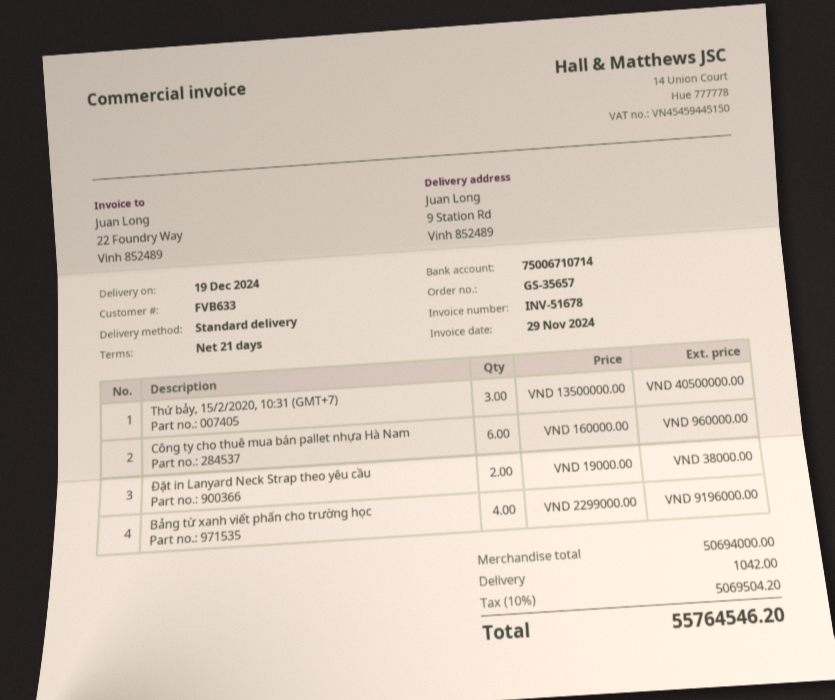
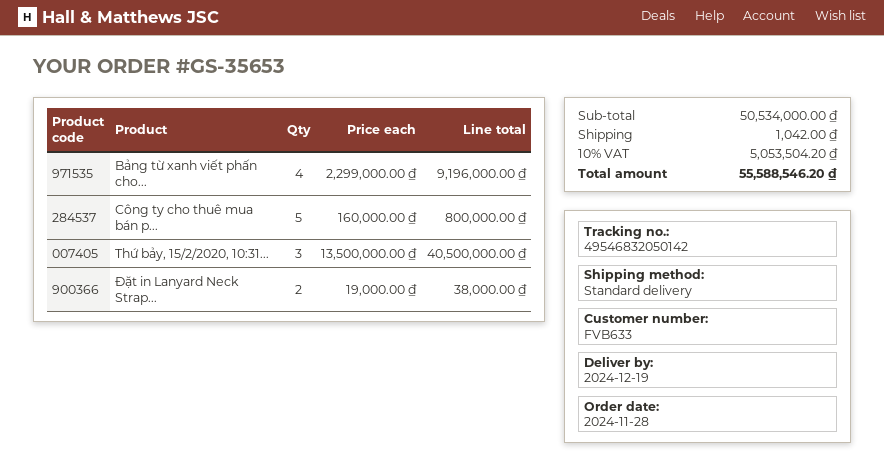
order number: GS-35657 -> GS-35653
Công ty cho thuê mua bán pallet nhựa Hà Nam: 6 x 160000.00 = 960000.00 -> 5 x 160000.00 = 800000.00
subtotal: 50694000.00 -> 50534000.00
tax: 10% = 5069504.20 -> 10% = 5053504.20
total: 55764546.20 -> 55588546.20

